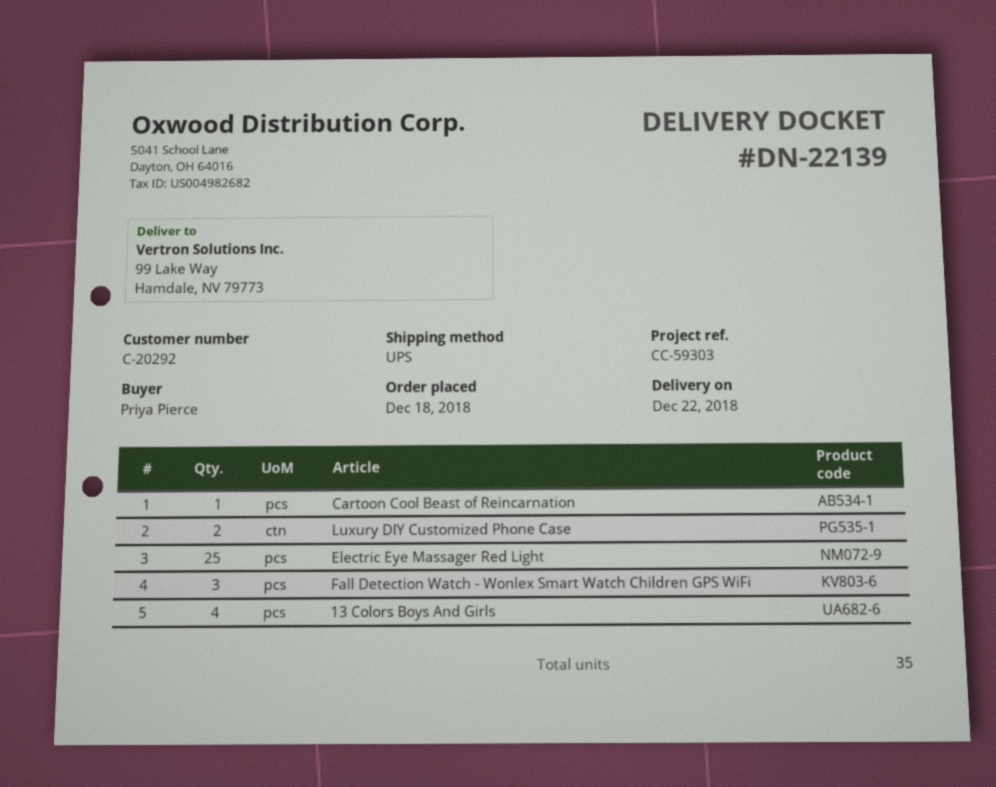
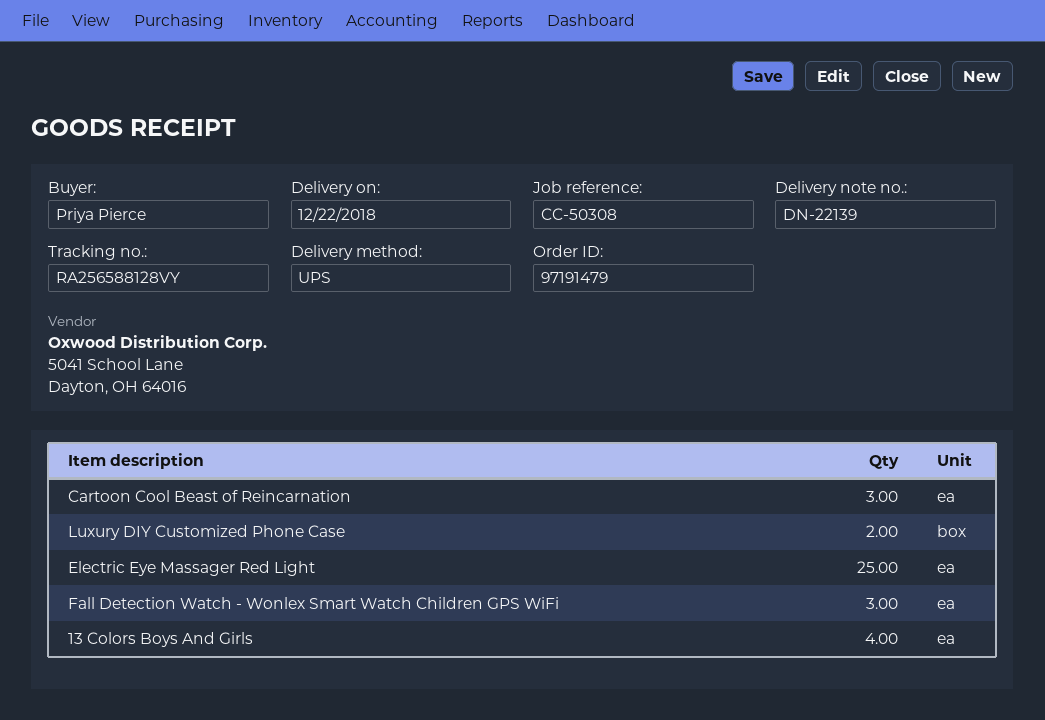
reference: CC-59303 -> CC-50308
Cartoon Cool Beast of Reincarnation: 1 -> 3

